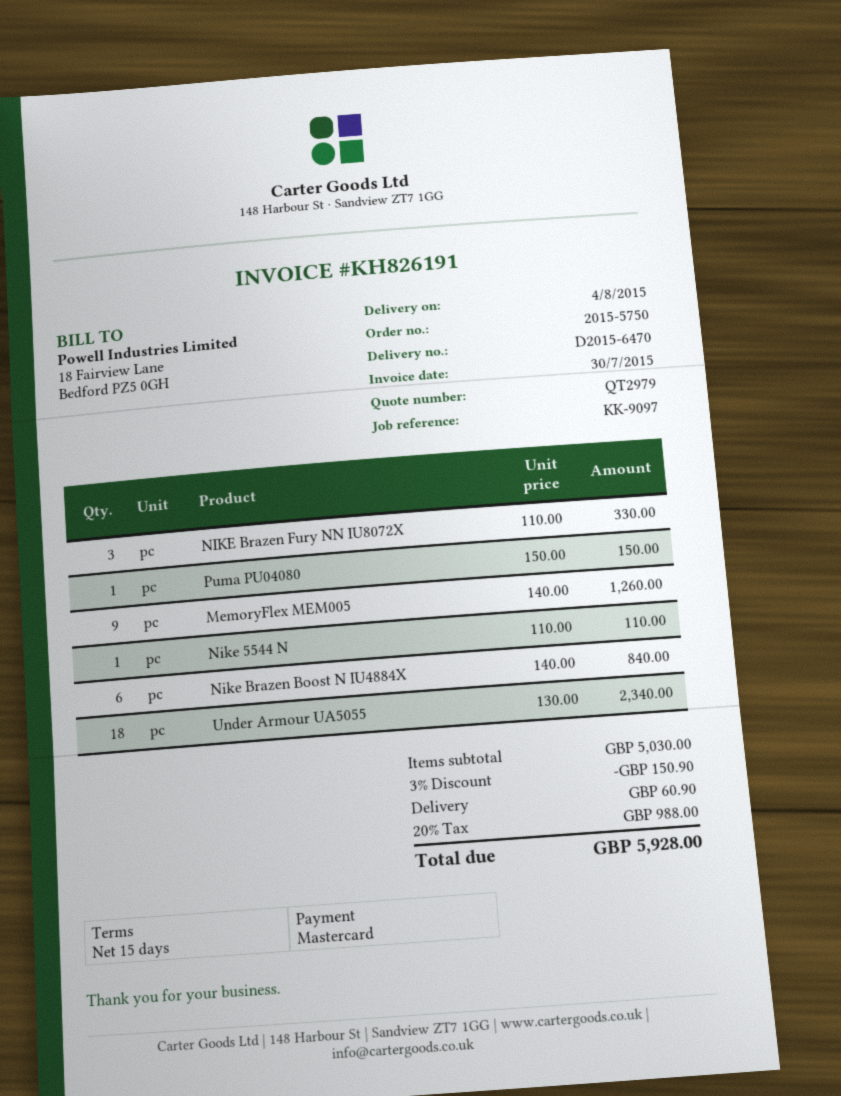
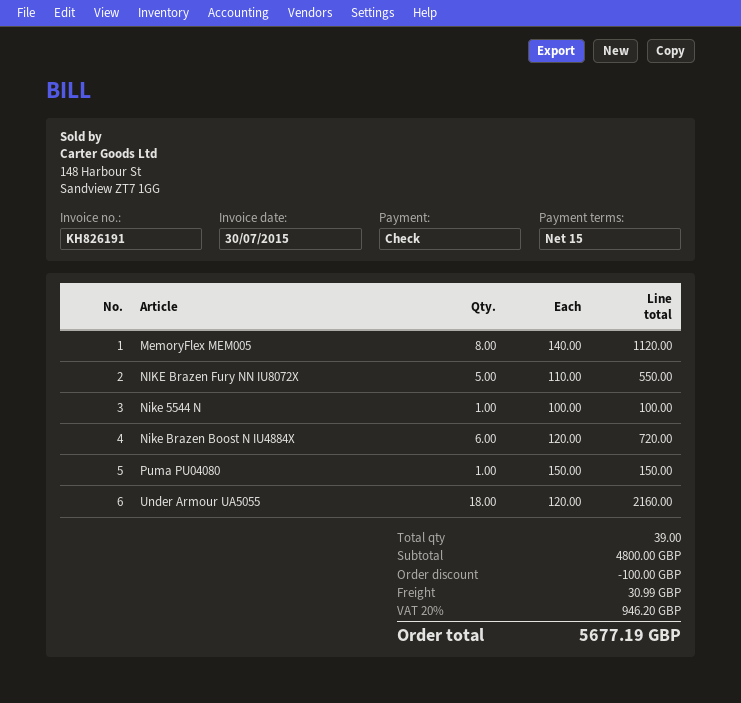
payment method: Mastercard -> cheque
NIKE Brazen Fury NN IU8072X: 3 x 110.00 = 330.00 -> 5 x 110.00 = 550.00
MemoryFlex MEM005: 9 x 140.00 = 1260.00 -> 8 x 140.00 = 1120.00
Nike 5544 N: 1 x 110.00 = 110.00 -> 1 x 100.00 = 100.00
Nike Brazen Boost N IU4884X: 6 x 140.00 = 840.00 -> 6 x 120.00 = 720.00
Under Armour UA5055: 18 x 130.00 = 2340.00 -> 18 x 120.00 = 2160.00
subtotal: 5030.00 -> 4800.00
discount: 150.90 -> 100.00
shipping: 60.90 -> 30.99
tax: 20% = 988.00 -> 20% = 946.20
total: 5928.00 -> 5677.19

